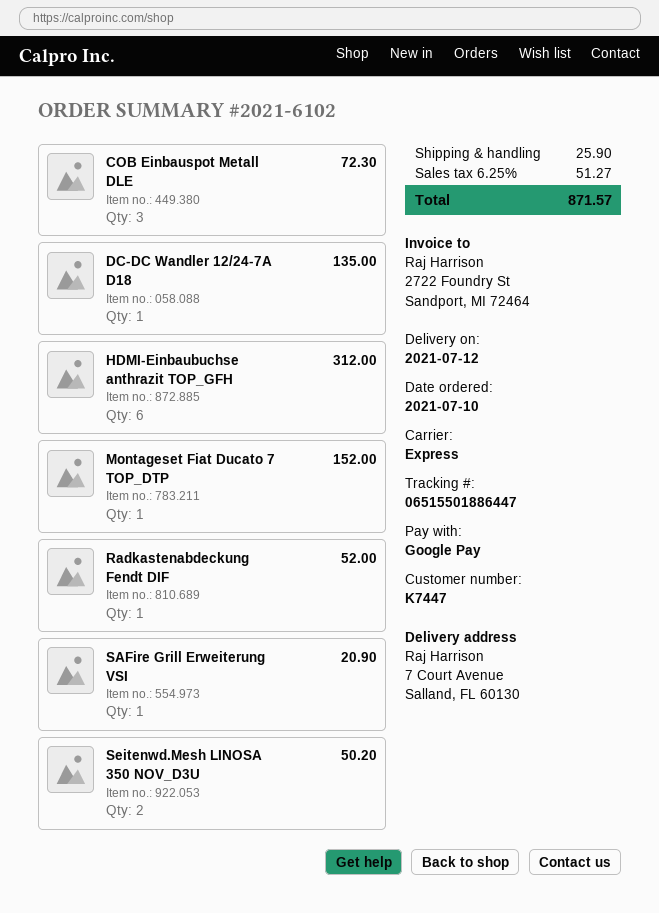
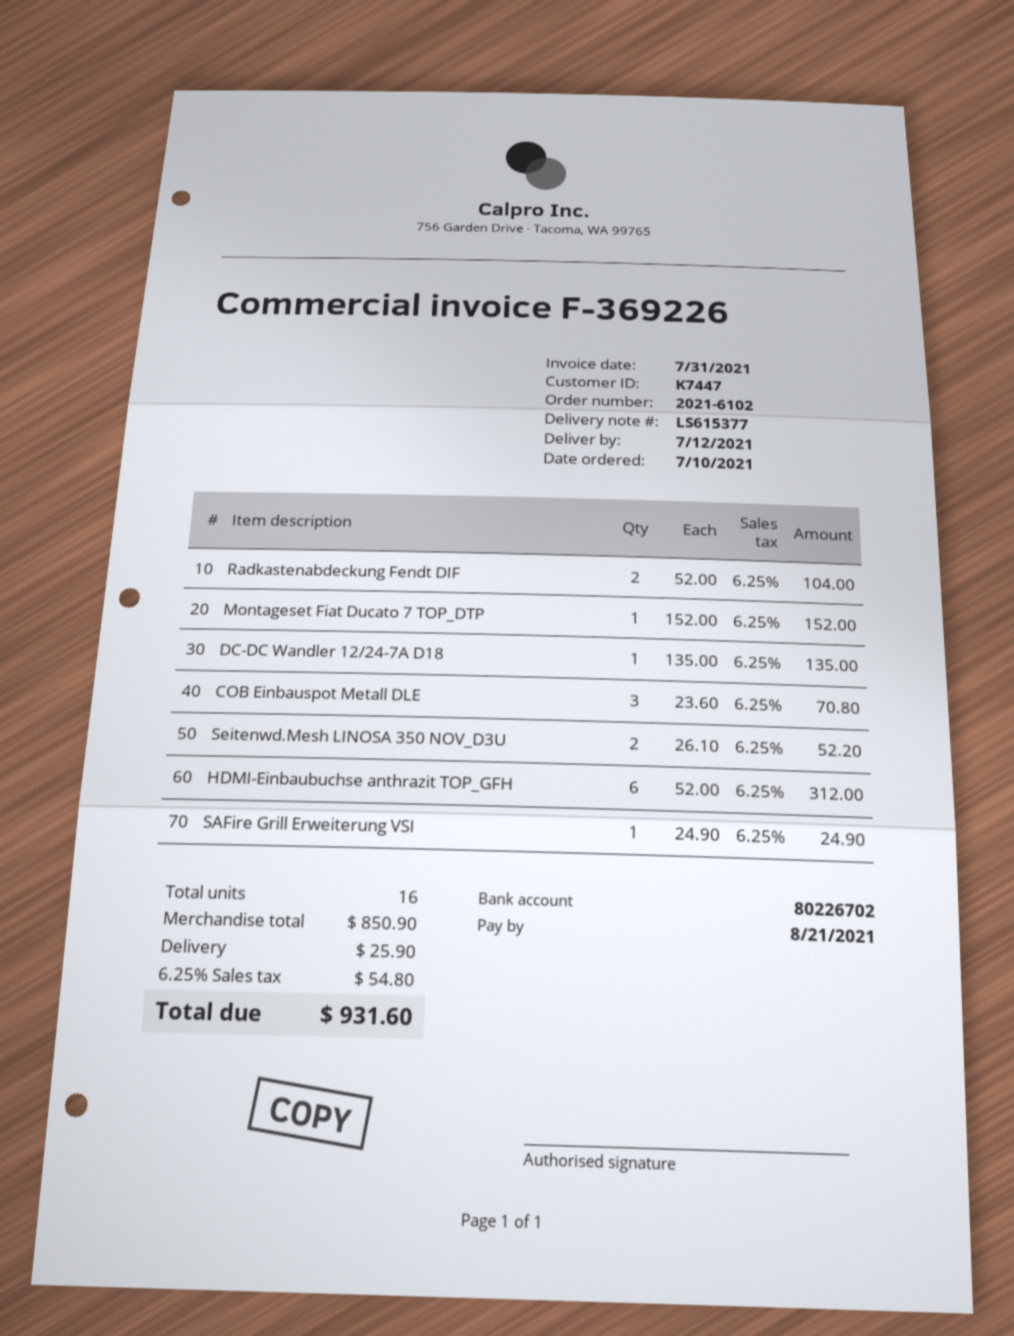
COB Einbauspot Metall DLE: 3 for 72.30 -> 3 for 70.80
Radkastenabdeckung Fendt DIF: 1 for 52.00 -> 2 for 104.00
SAFire Grill Erweiterung VSI: 1 for 20.90 -> 1 for 24.90
Seitenwd.Mesh LINOSA 350 NOV_D3U: 2 for 50.20 -> 2 for 52.20
tax: 6.25% = 51.27 -> 6.25% = 54.80
total: 871.57 -> 931.60

